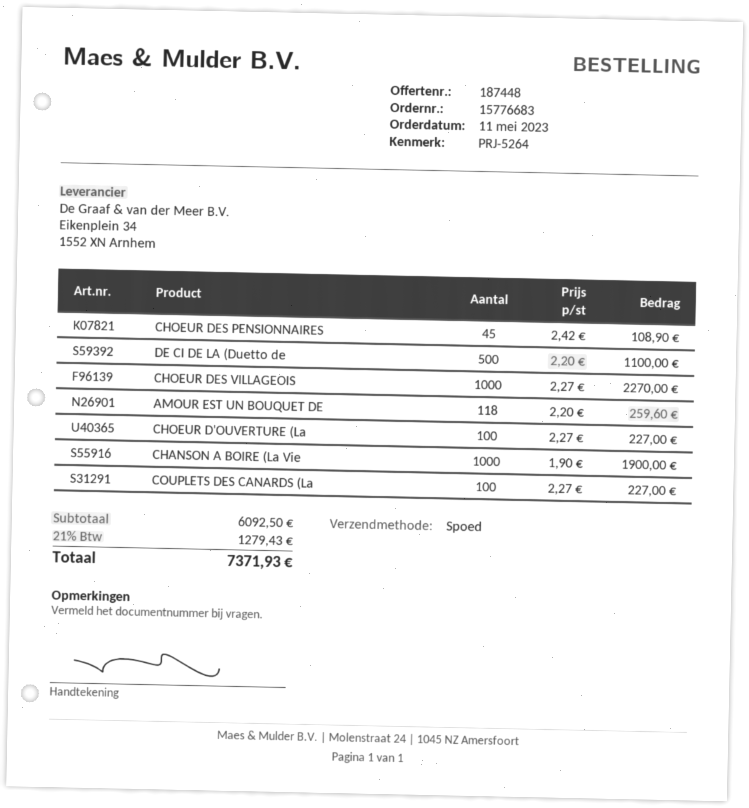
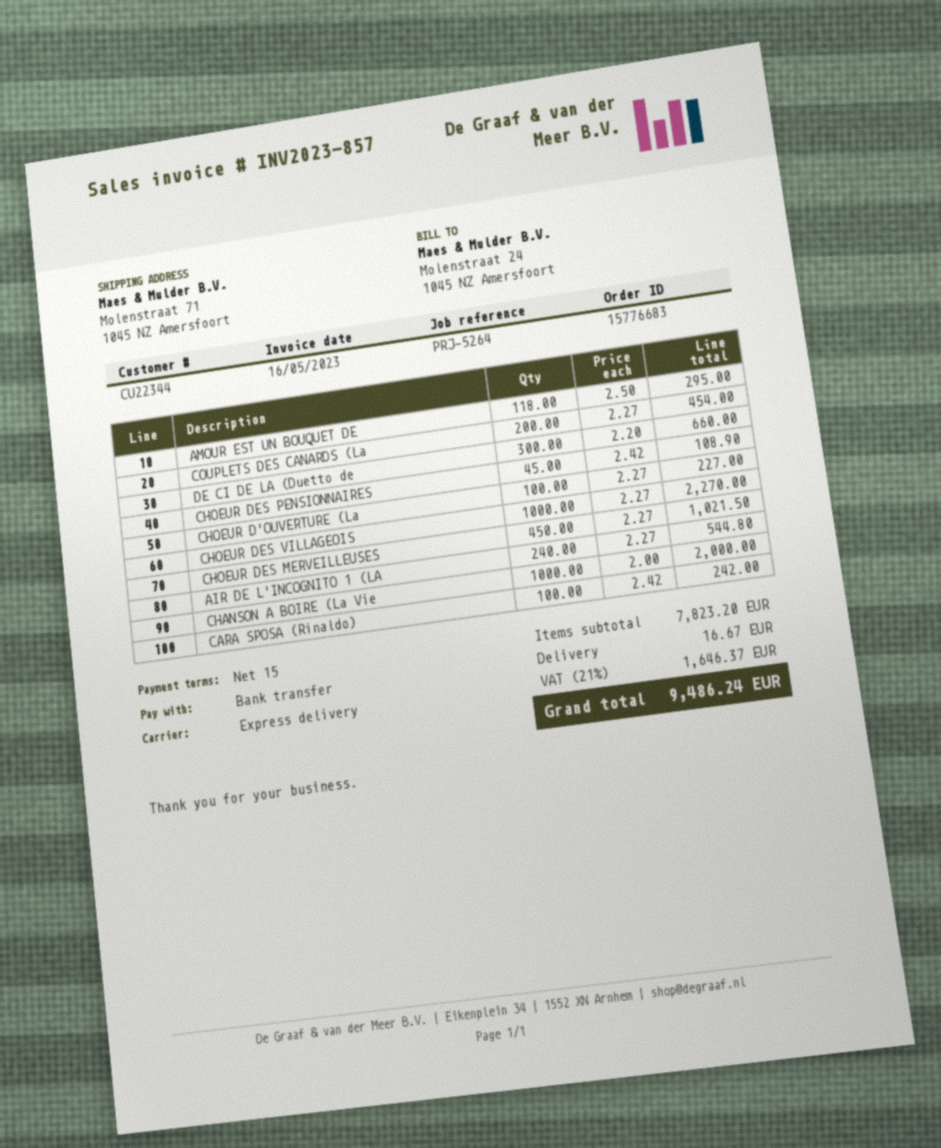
DE CI DE LA (Duetto de: 500 x 2.20 = 1100.00 -> 300 x 2.20 = 660.00
AMOUR EST UN BOUQUET DE: 118 x 2.20 = 259.60 -> 118 x 2.50 = 295.00
CHANSON A BOIRE (La Vie: 1000 x 1.90 = 1900.00 -> 1000 x 2.00 = 2000.00
COUPLETS DES CANARDS (La: 100 x 2.27 = 227.00 -> 200 x 2.27 = 454.00
CHOEUR DES MERVEILLEUSES: none -> 450 x 2.27 = 1021.50
AIR DE L'INCOGNITO 1 (LA: none -> 240 x 2.27 = 544.80
CARA SPOSA (Rinaldo): none -> 100 x 2.42 = 242.00
subtotal: 6092.50 -> 7823.20
shipping: none -> 16.67
tax: 21% = 1279.43 -> 21% = 1646.37
total: 7371.93 -> 9486.24

